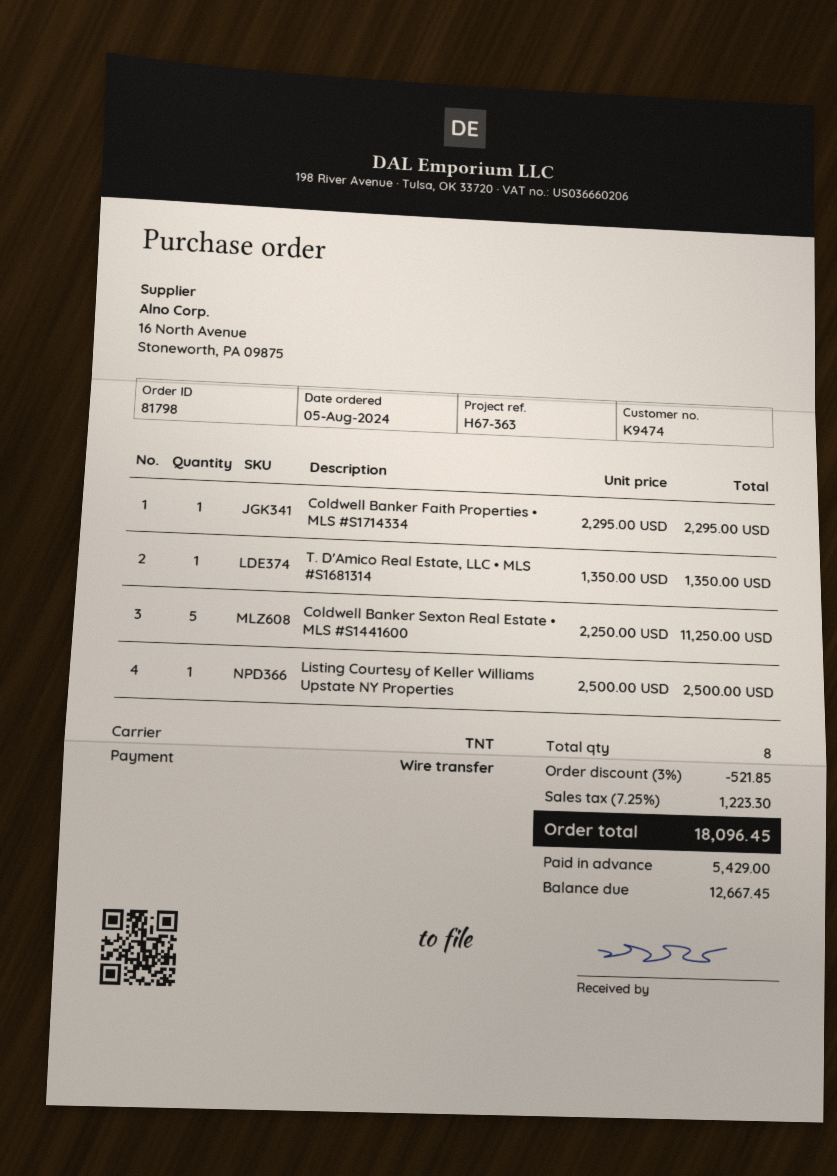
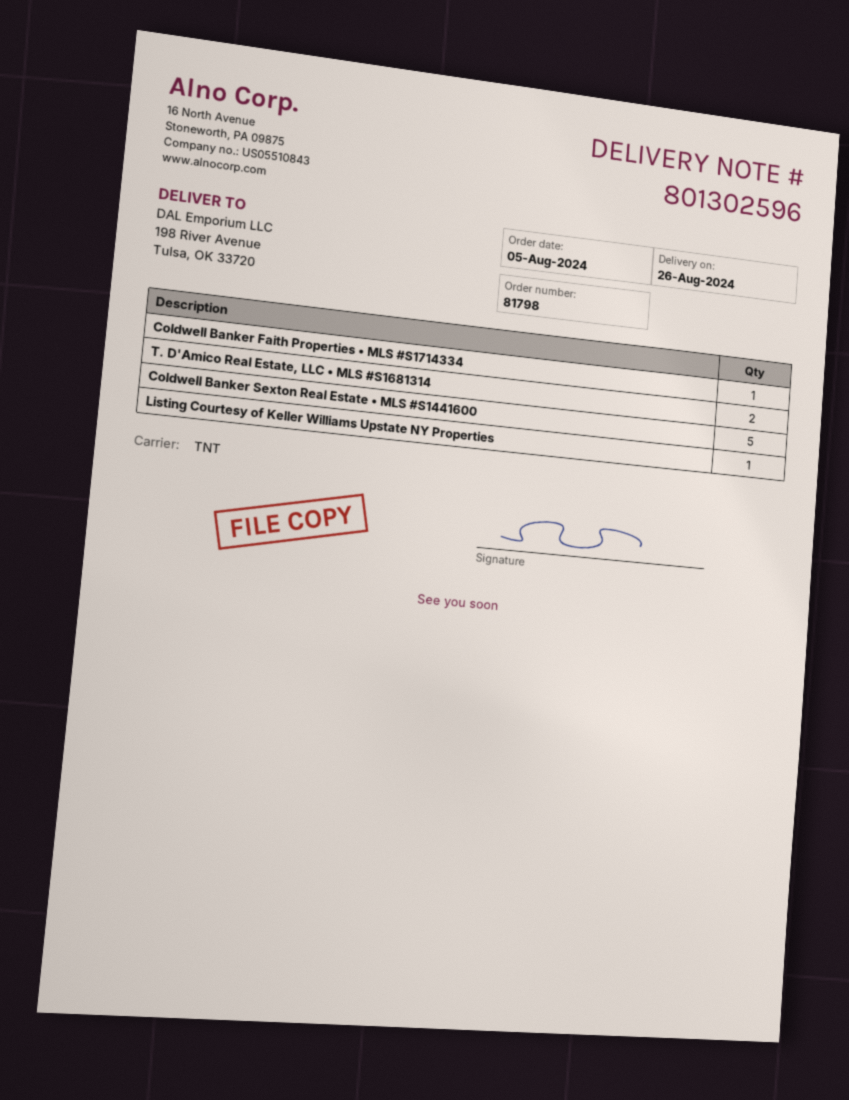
T. D'Amico Real Estate, LLC • MLS #S1681314: 1 -> 2

